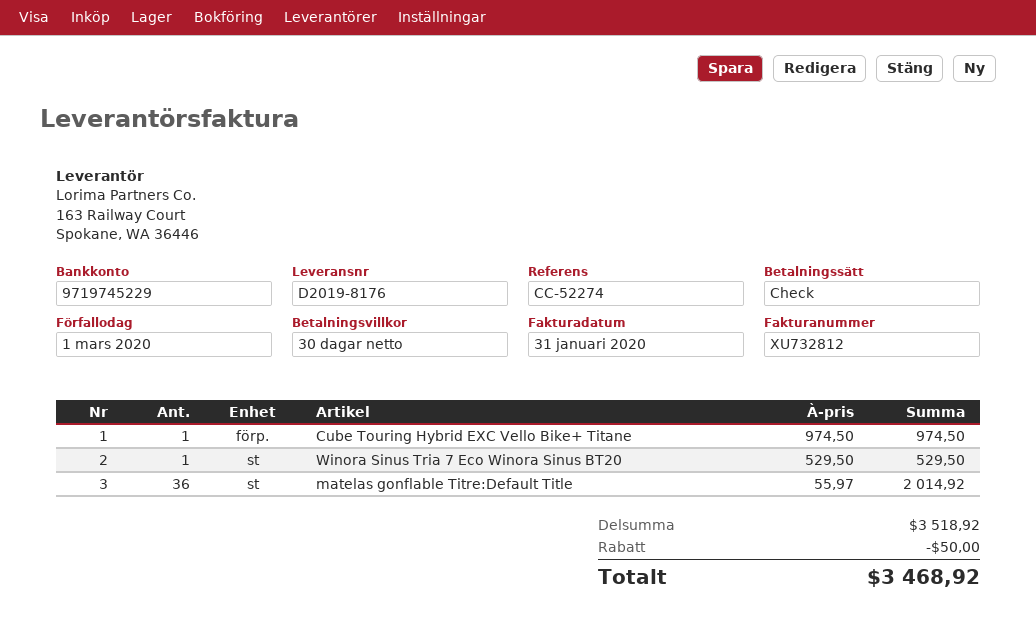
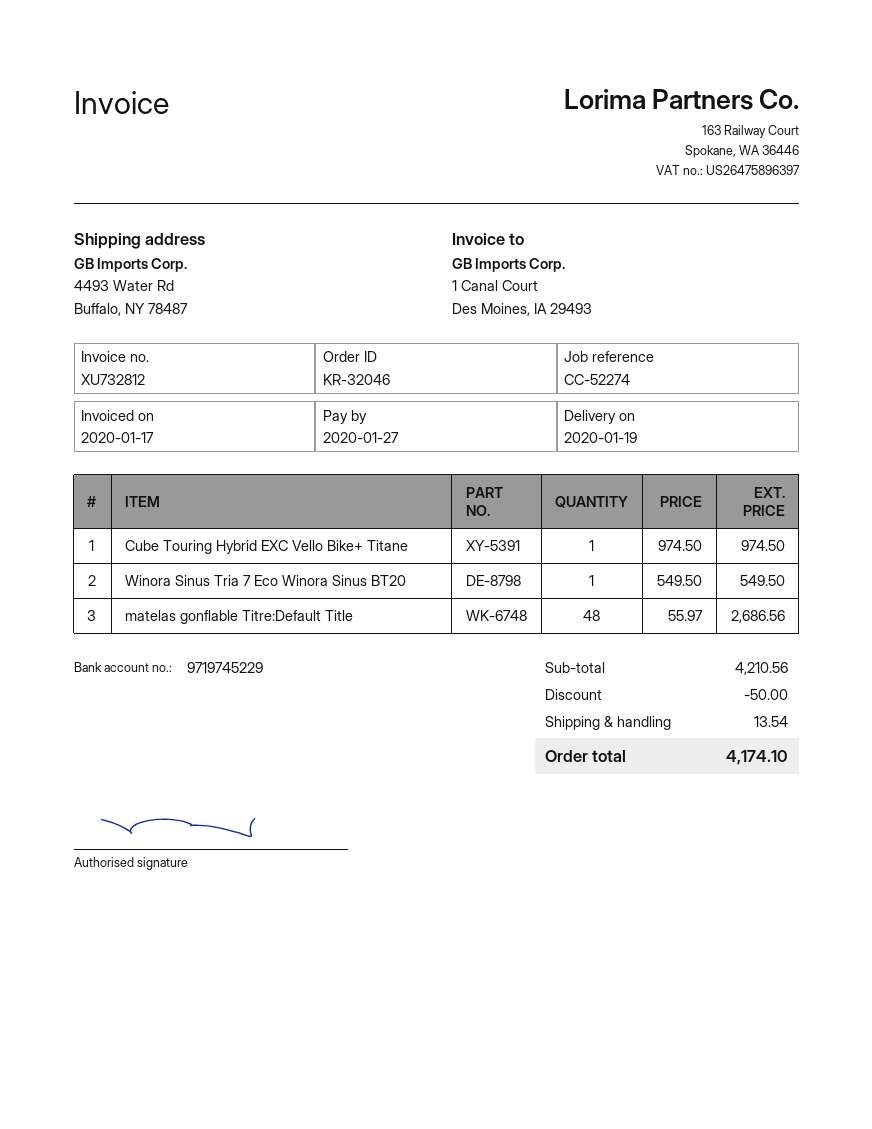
invoice date: 2020-01-31 -> 2020-01-17
due date: 2020-03-01 -> 2020-01-27
Winora Sinus Tria 7 Eco Winora Sinus BT20: 1 x 529.50 = 529.50 -> 1 x 549.50 = 549.50
matelas gonflable Titre:Default Title: 36 x 55.97 = 2014.92 -> 48 x 55.97 = 2686.56
subtotal: 3518.92 -> 4210.56
shipping: none -> 13.54
total: 3468.92 -> 4174.10

